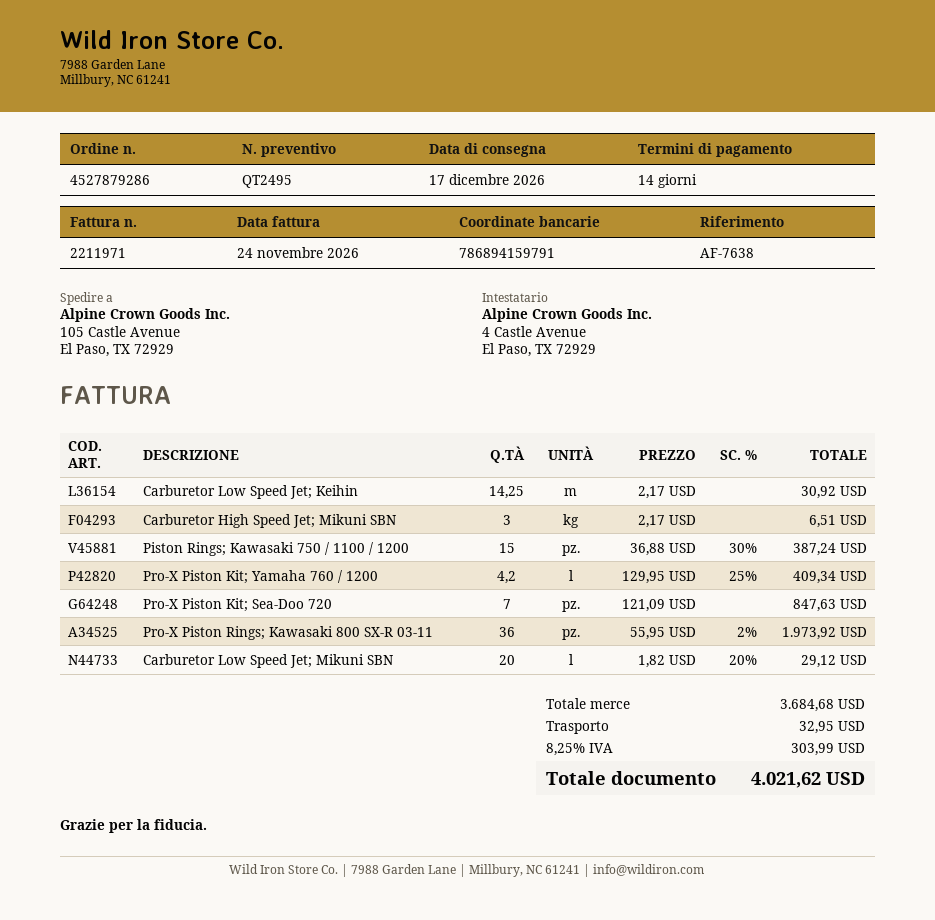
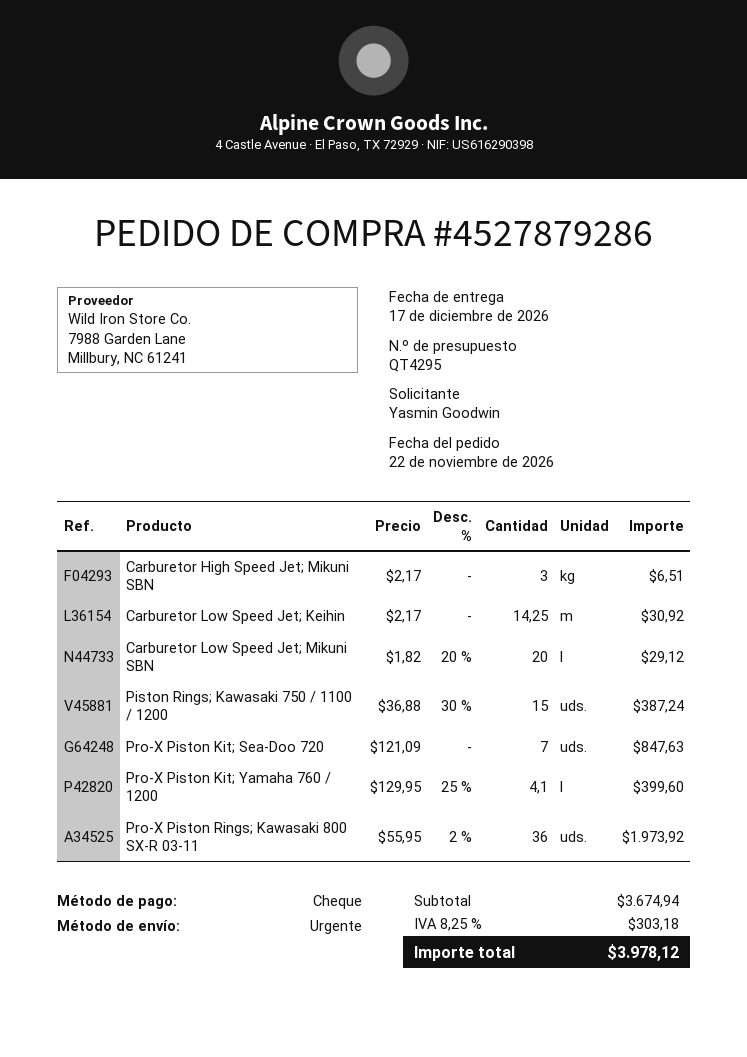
quote number: QT2495 -> QT4295
Pro-X Piston Kit; Yamaha 760 / 1200: 4.2 x 129.95 - 25% = 409.34 -> 4.1 x 129.95 - 25% = 399.60
subtotal: 3684.68 -> 3674.94
shipping: 32.95 -> none
tax: 8.25% = 303.99 -> 8.25% = 303.18
total: 4021.62 -> 3978.12

